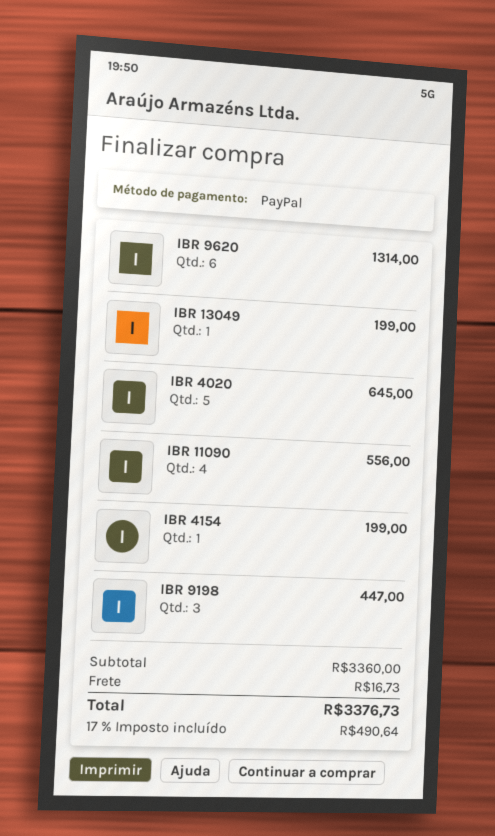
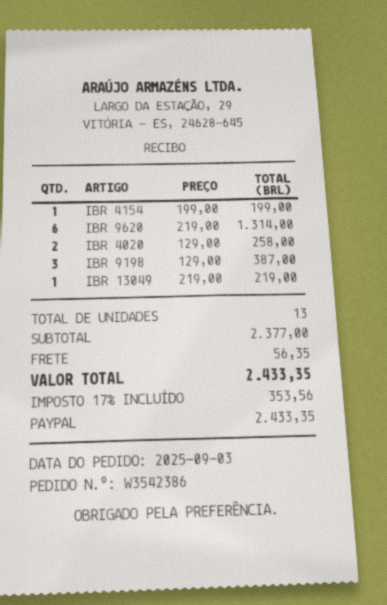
IBR 13049: 1 for 199.00 -> 1 for 219.00
IBR 4020: 5 for 645.00 -> 2 for 258.00
IBR 11090: 4 for 556.00 -> none
IBR 9198: 3 for 447.00 -> 3 for 387.00
subtotal: 3360.00 -> 2377.00
shipping: 16.73 -> 56.35
tax: 17% = 490.64 -> 17% = 353.56
total: 3376.73 -> 2433.35

